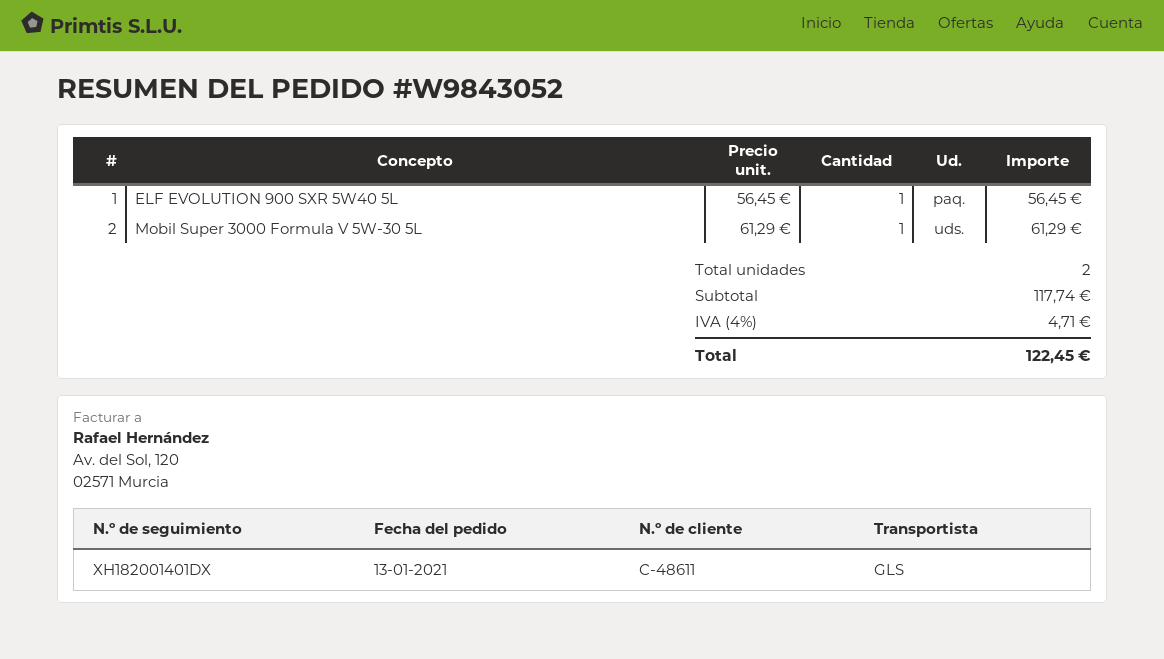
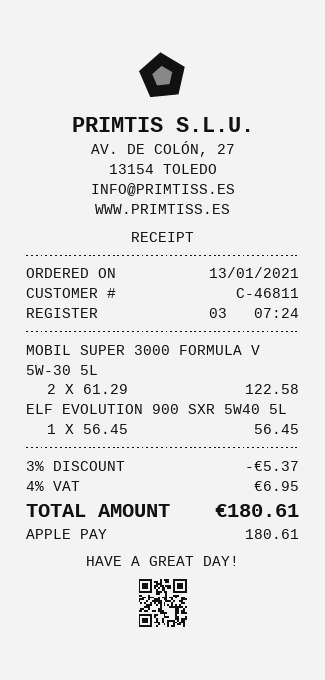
customer number: C-48611 -> C-46811
Mobil Super 3000 Formula V 5W-30 5L: 1 x 61.29 = 61.29 -> 2 x 61.29 = 122.58
discount: none -> 3% = 5.37
tax: 4% = 4.71 -> 4% = 6.95
total: 122.45 -> 180.61

